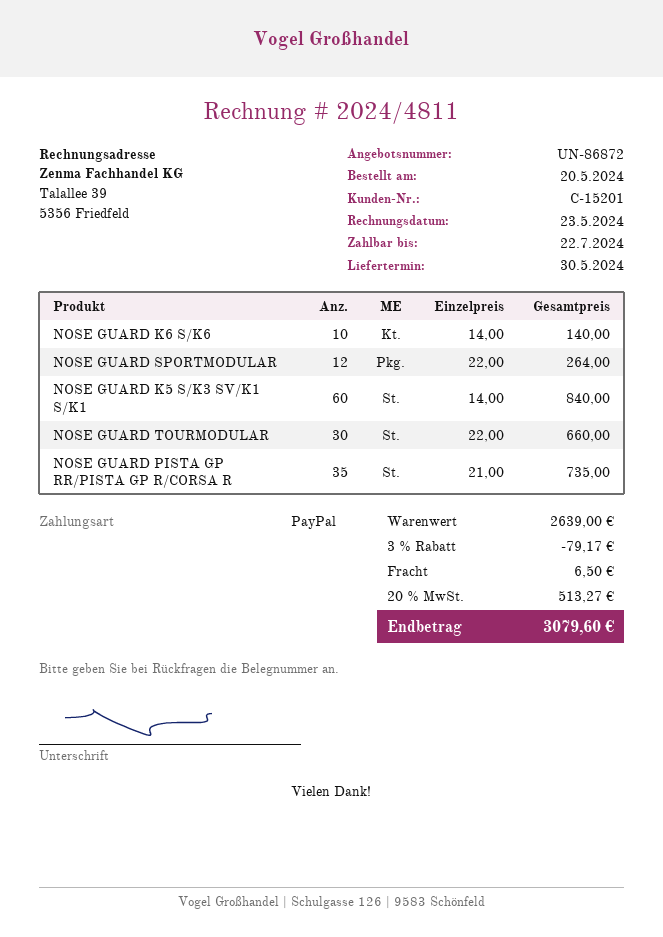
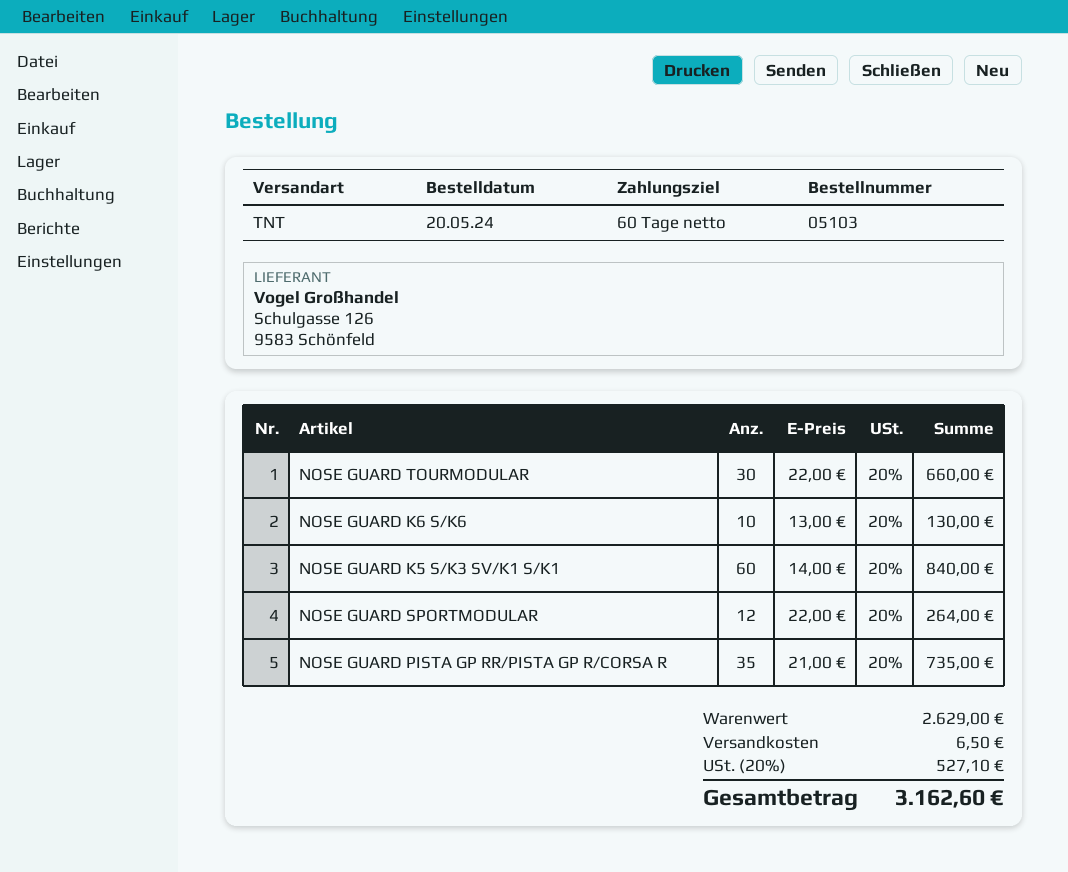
NOSE GUARD K6 S/K6: 10 x 14.00 = 140.00 -> 10 x 13.00 = 130.00
subtotal: 2639.00 -> 2629.00
discount: 3% = 79.17 -> none
tax: 20% = 513.27 -> 20% = 527.10
total: 3079.60 -> 3162.60

